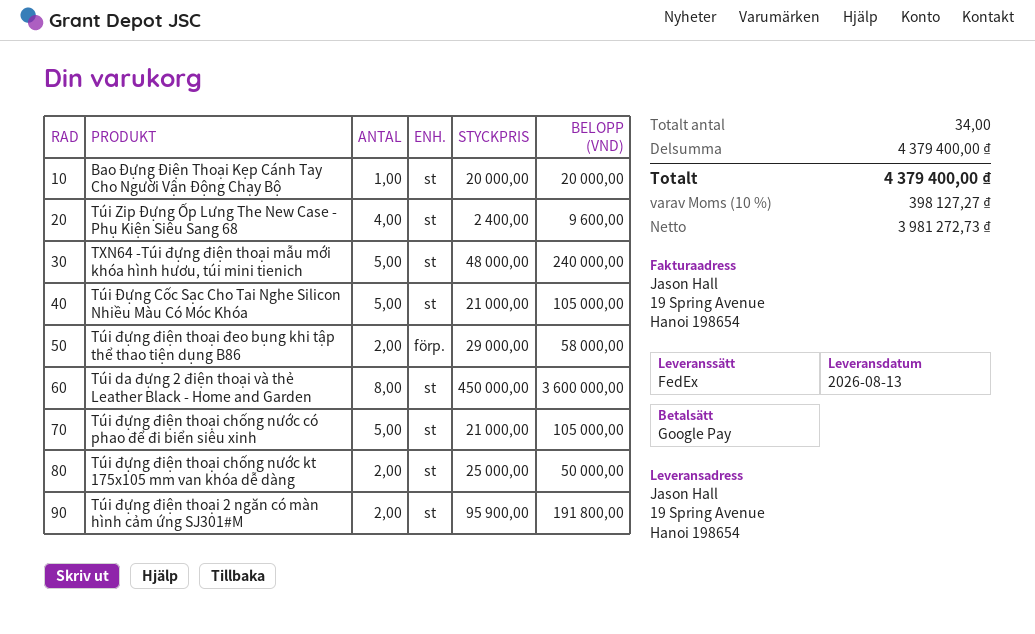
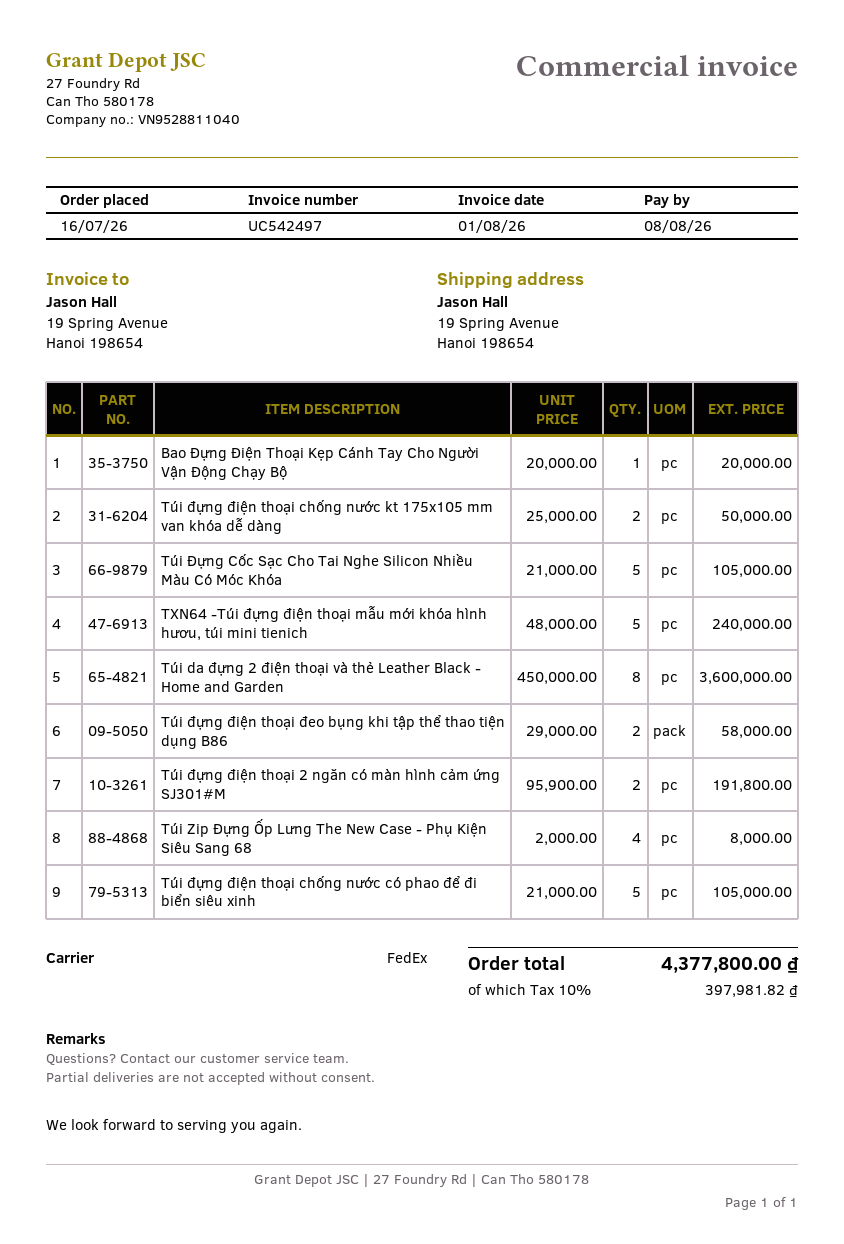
Túi Zip Đựng Ốp Lưng The New Case - Phụ Kiện Siêu Sang 68: 4 x 2400.00 = 9600.00 -> 4 x 2000.00 = 8000.00
tax: 10% = 398127.27 -> 10% = 397981.82
total: 4379400.00 -> 4377800.00

